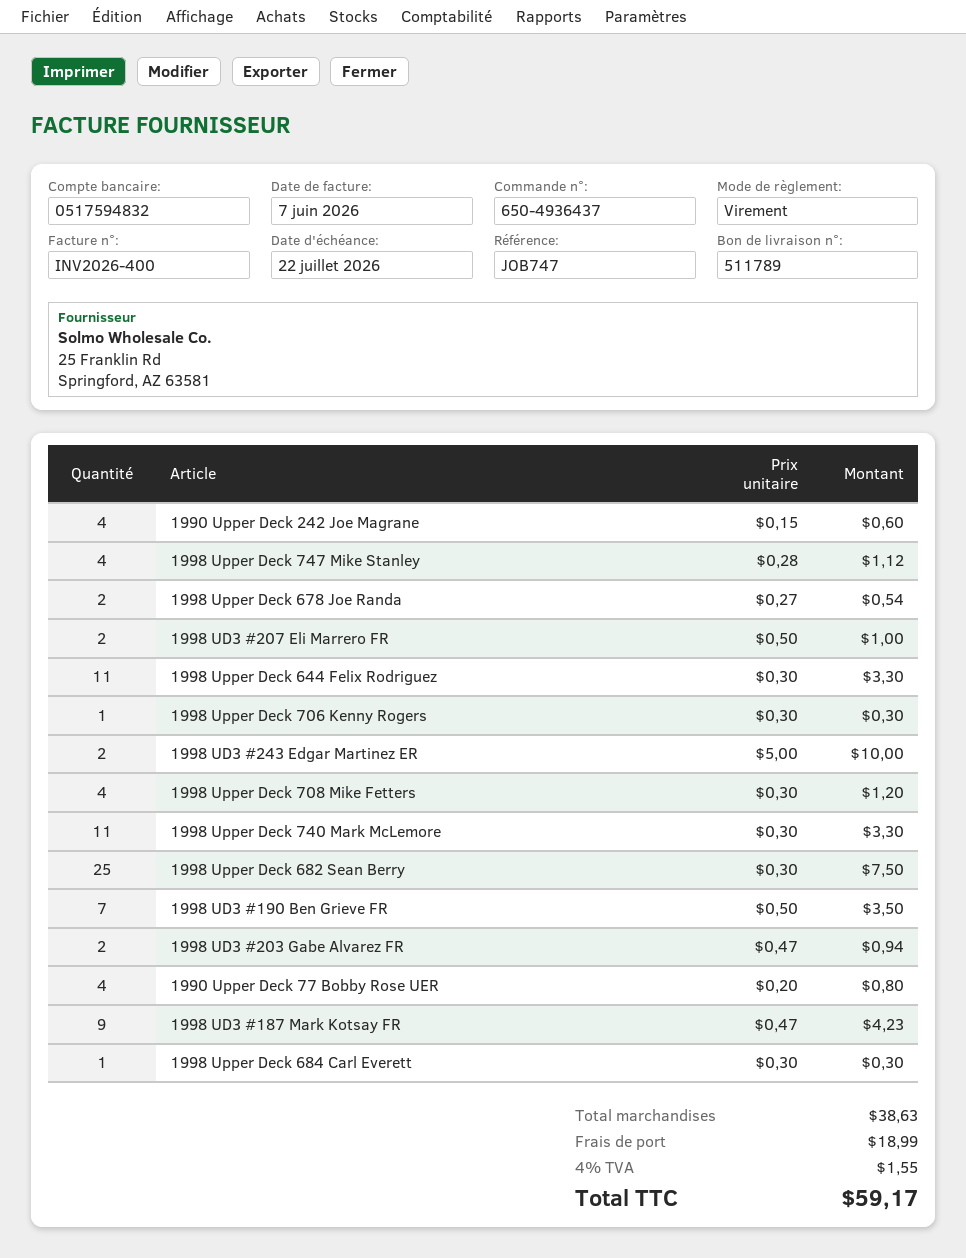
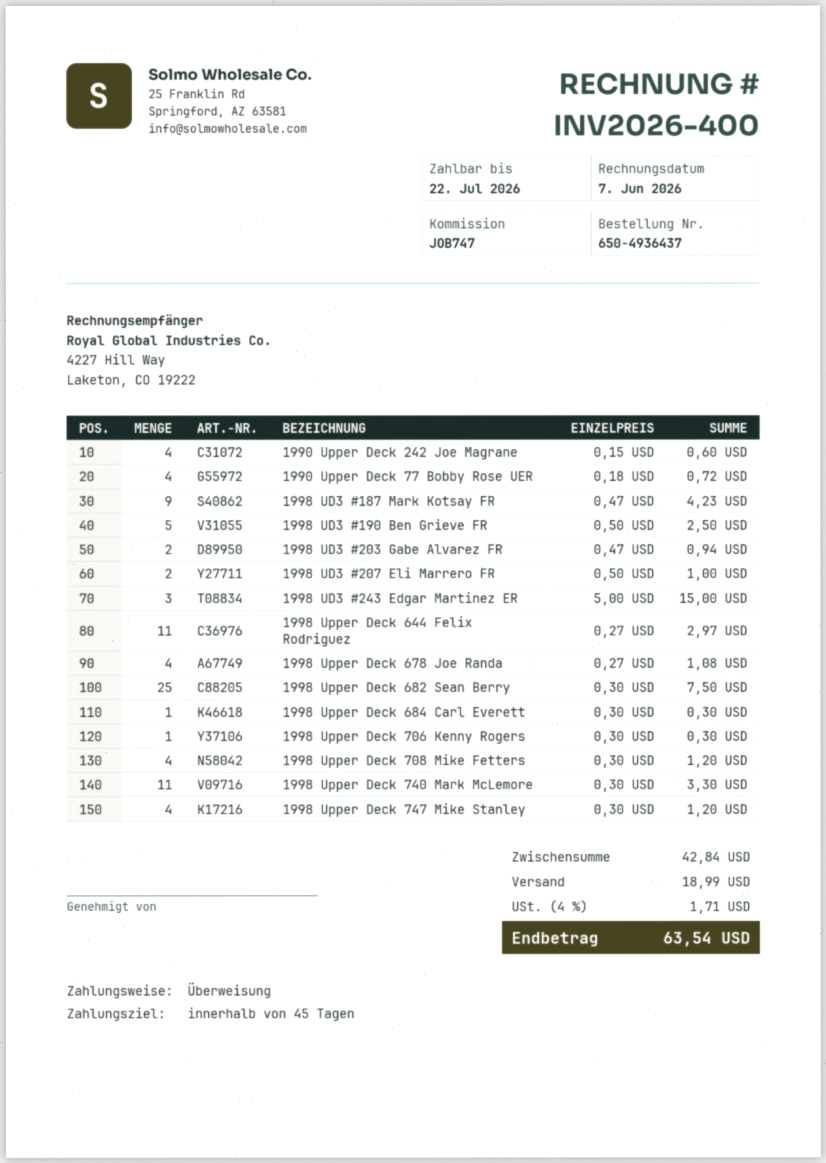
1998 Upper Deck 747 Mike Stanley: 4 x 0.28 = 1.12 -> 4 x 0.30 = 1.20
1998 Upper Deck 678 Joe Randa: 2 x 0.27 = 0.54 -> 4 x 0.27 = 1.08
1998 Upper Deck 644 Felix Rodriguez: 11 x 0.30 = 3.30 -> 11 x 0.27 = 2.97
1998 UD3 #243 Edgar Martinez ER: 2 x 5.00 = 10.00 -> 3 x 5.00 = 15.00
1998 UD3 #190 Ben Grieve FR: 7 x 0.50 = 3.50 -> 5 x 0.50 = 2.50
1990 Upper Deck 77 Bobby Rose UER: 4 x 0.20 = 0.80 -> 4 x 0.18 = 0.72
subtotal: 38.63 -> 42.84
tax: 4% = 1.55 -> 4% = 1.71
total: 59.17 -> 63.54

